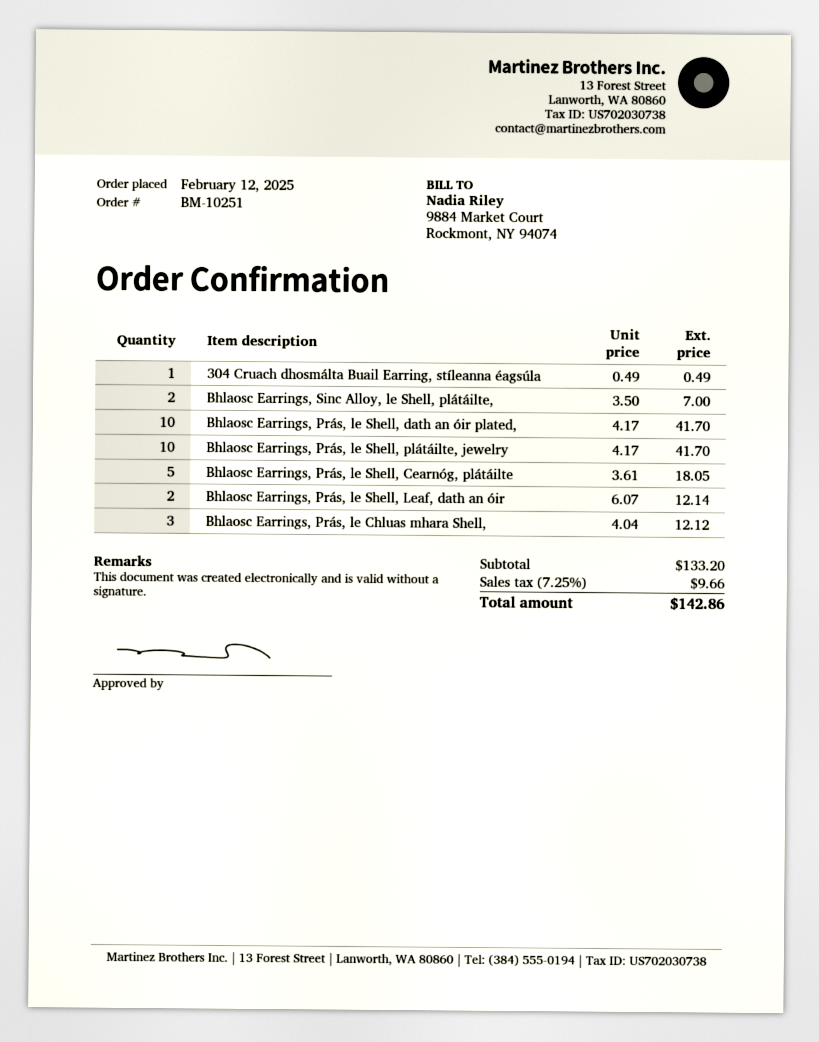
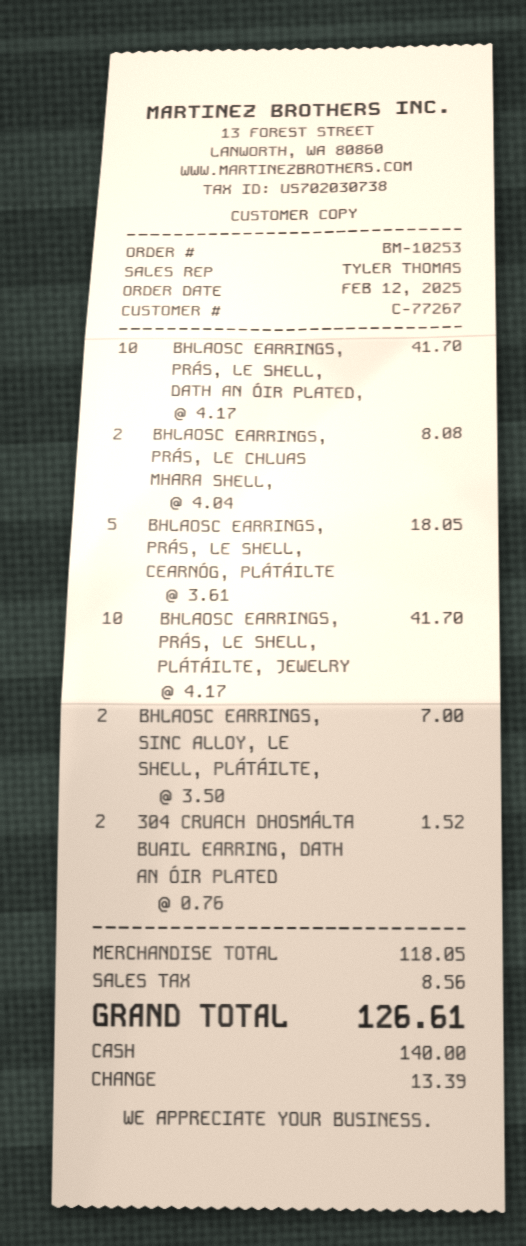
order number: BM-10251 -> BM-10253
304 Cruach dhosmálta Buail Earring, stíleanna éagsúla: 1 x 0.49 = 0.49 -> none
Bhlaosc Earrings, Prás, le Shell, Leaf, dath an óir: 2 x 6.07 = 12.14 -> none
Bhlaosc Earrings, Prás, le Chluas mhara Shell,: 3 x 4.04 = 12.12 -> 2 x 4.04 = 8.08
304 CRUACH DHOSMÁLTA BUAIL EARRING, DATH AN ÓIR PLATED: none -> 2 x 0.76 = 1.52
subtotal: 133.20 -> 118.05
tax: 9.66 -> 8.56
total: 142.86 -> 126.61

